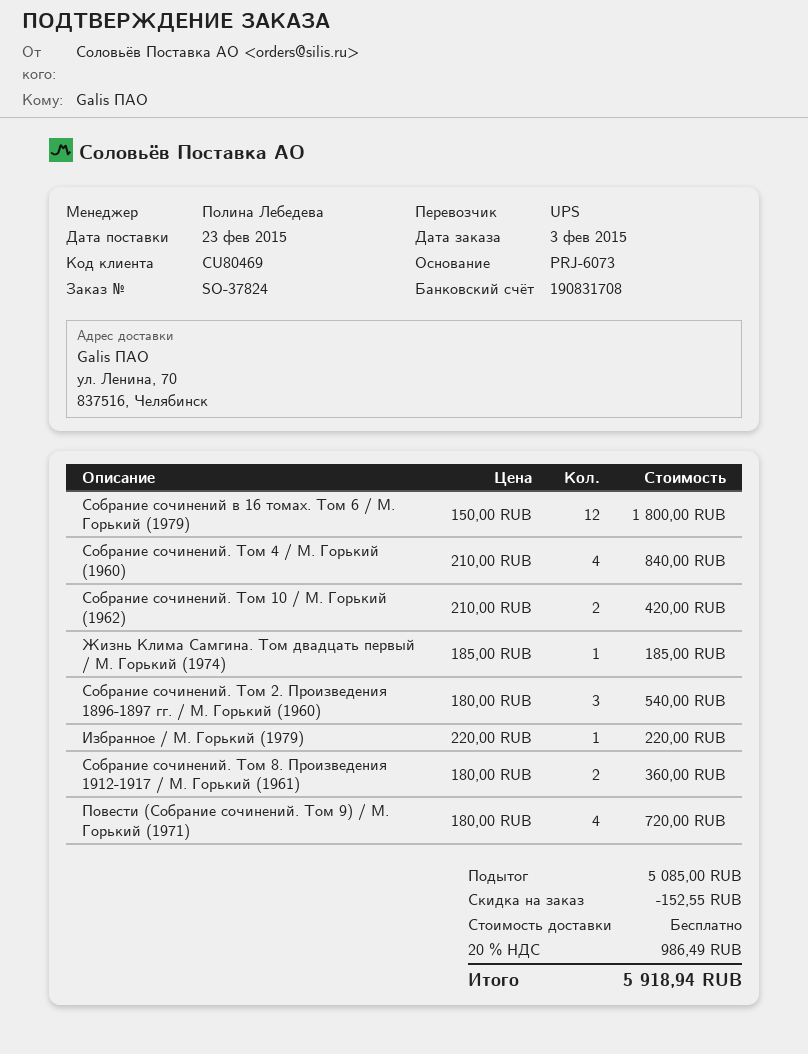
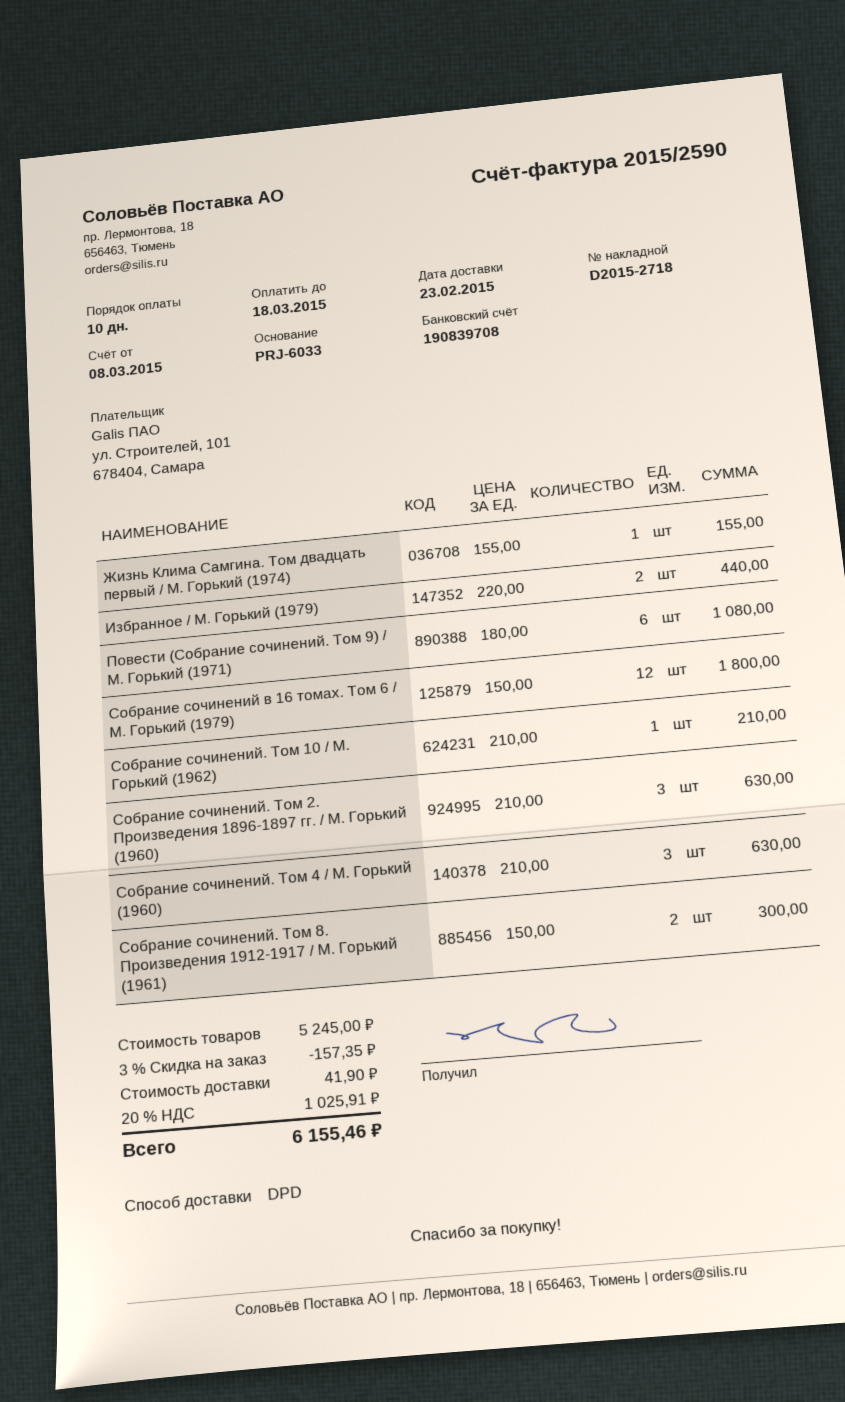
reference: PRJ-6073 -> PRJ-6033
bank account: 190831708 -> 190839708
shipping method: UPS -> DPD
Собрание сочинений. Том 4 / М. Горький (1960): 4 x 210.00 = 840.00 -> 3 x 210.00 = 630.00
Собрание сочинений. Том 10 / М. Горький (1962): 2 x 210.00 = 420.00 -> 1 x 210.00 = 210.00
Жизнь Клима Самгина. Том двадцать первый / М. Горький (1974): 1 x 185.00 = 185.00 -> 1 x 155.00 = 155.00
Собрание сочинений. Том 2. Произведения 1896-1897 гг. / М. Горький (1960): 3 x 180.00 = 540.00 -> 3 x 210.00 = 630.00
Избранное / М. Горький (1979): 1 x 220.00 = 220.00 -> 2 x 220.00 = 440.00
Собрание сочинений. Том 8. Произведения 1912-1917 / М. Горький (1961): 2 x 180.00 = 360.00 -> 2 x 150.00 = 300.00
Повести (Собрание сочинений. Том 9) / М. Горький (1971): 4 x 180.00 = 720.00 -> 6 x 180.00 = 1080.00
subtotal: 5085.00 -> 5245.00
discount: 152.55 -> 157.35
shipping: 0.00 -> 41.90
tax: 20% = 986.49 -> 20% = 1025.91
total: 5918.94 -> 6155.46

